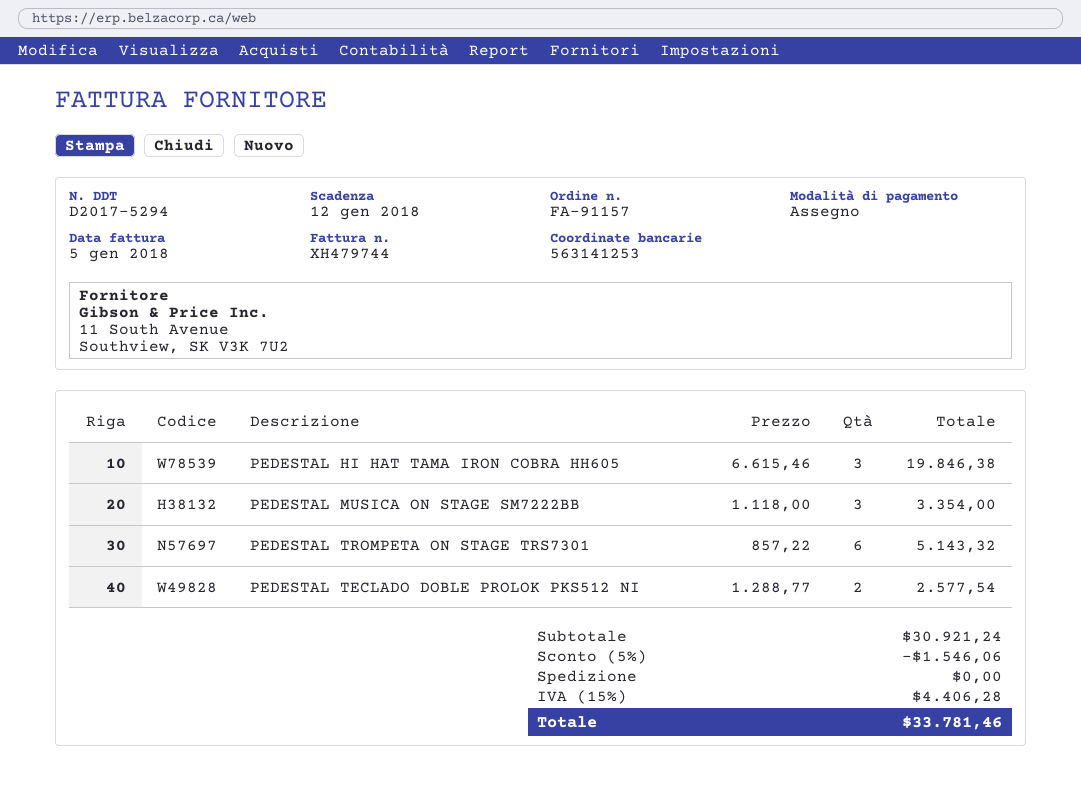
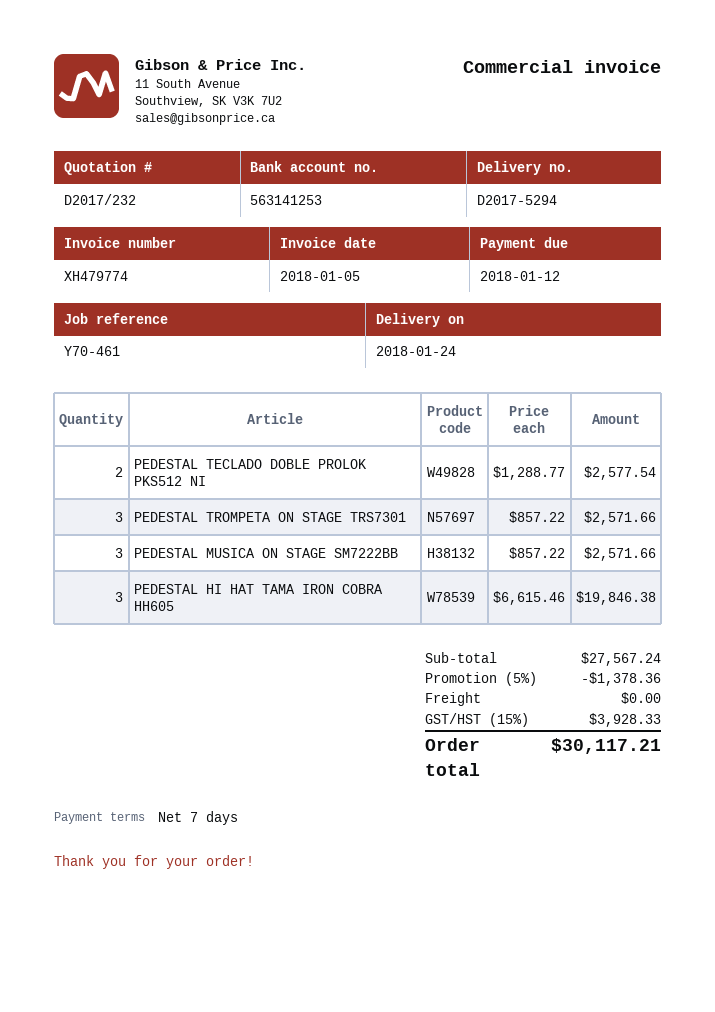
invoice number: XH479744 -> XH479774
PEDESTAL MUSICA ON STAGE SM7222BB: 3 x 1118.00 = 3354.00 -> 3 x 857.22 = 2571.66
PEDESTAL TROMPETA ON STAGE TRS7301: 6 x 857.22 = 5143.32 -> 3 x 857.22 = 2571.66
subtotal: 30921.24 -> 27567.24
discount: 5% = 1546.06 -> 5% = 1378.36
tax: 15% = 4406.28 -> 15% = 3928.33
total: 33781.46 -> 30117.21

